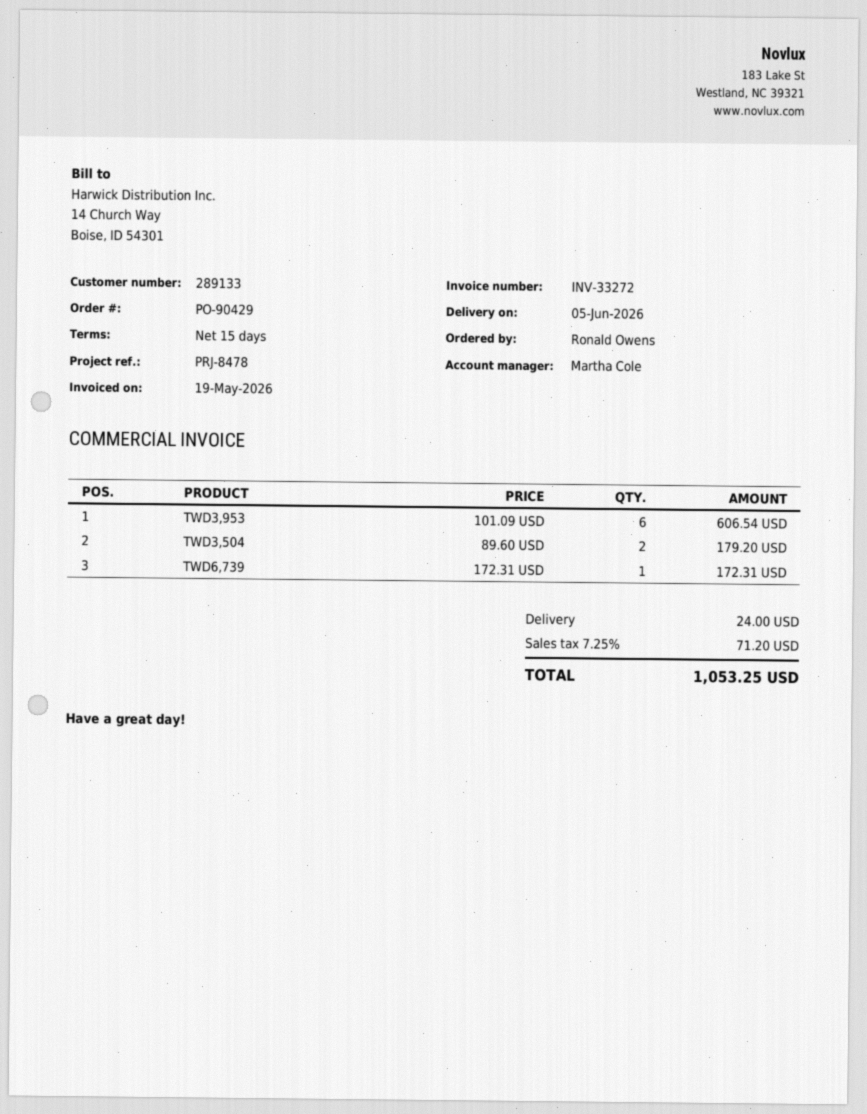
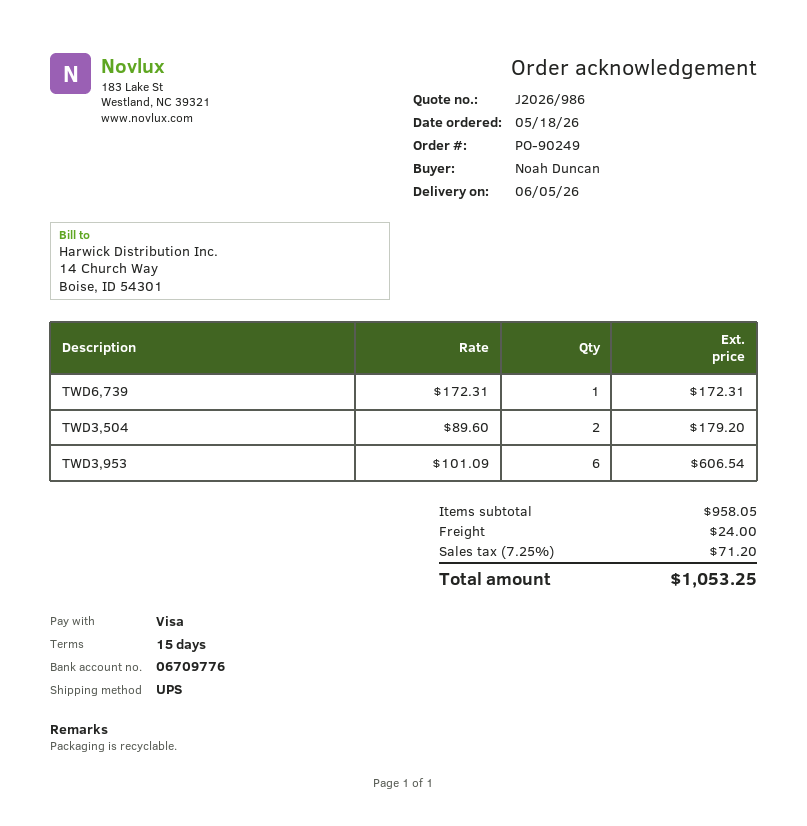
order number: PO-90429 -> PO-90249
ordered by: Ronald Owens -> Noah Duncan

